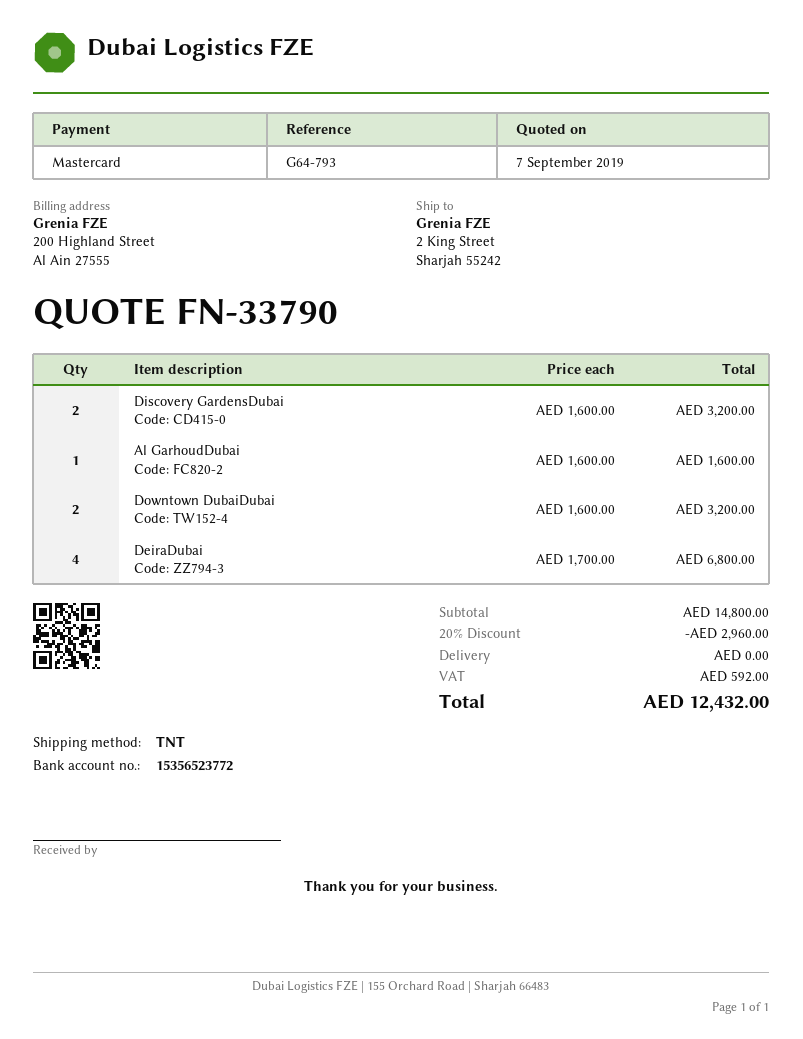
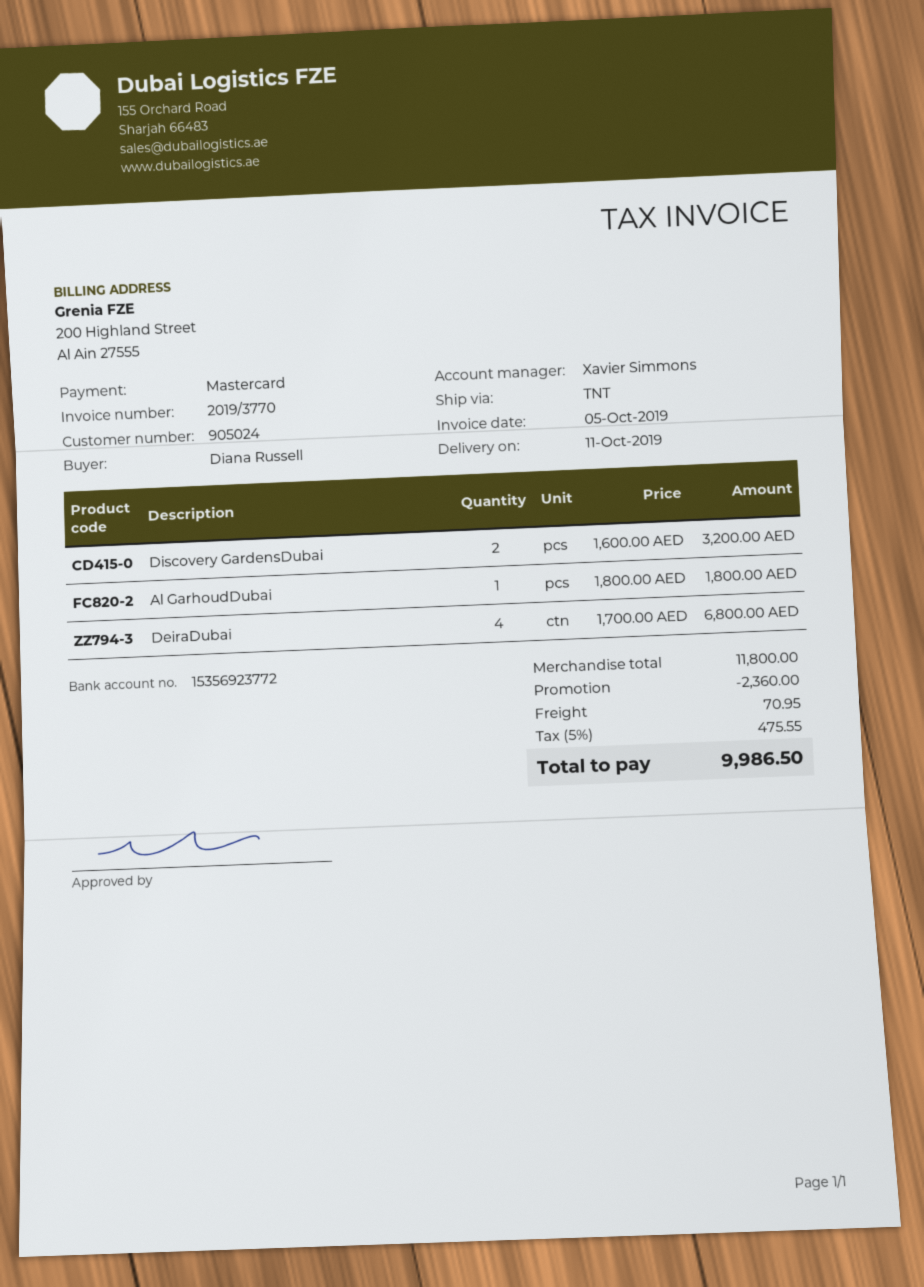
bank account: 15356523772 -> 15356923772
Al GarhoudDubai: 1 x 1600.00 = 1600.00 -> 1 x 1800.00 = 1800.00
Downtown DubaiDubai: 2 x 1600.00 = 3200.00 -> none
subtotal: 14800.00 -> 11800.00
discount: 2960.00 -> 2360.00
shipping: 0.00 -> 70.95
tax: 592.00 -> 475.55
total: 12432.00 -> 9986.50

